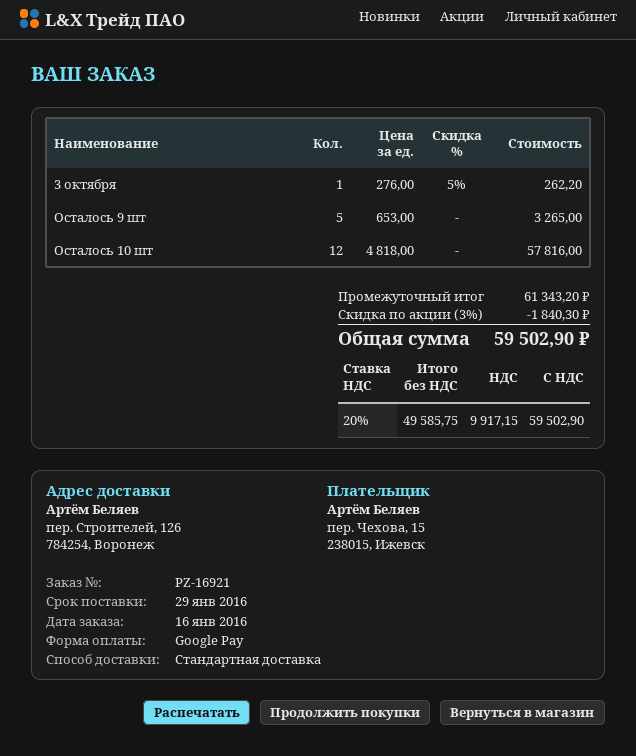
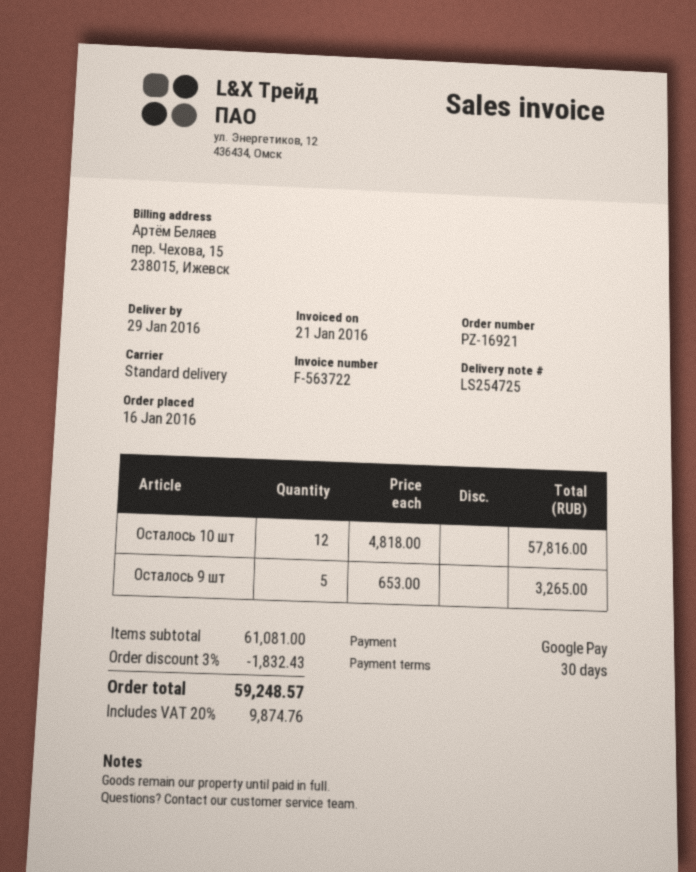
3 октября: 1 x 276.00 - 5% = 262.20 -> none
subtotal: 61343.20 -> 61081.00
discount: 3% = 1840.30 -> 3% = 1832.43
tax: 20% = 9917.15 -> 20% = 9874.76
total: 59502.90 -> 59248.57

